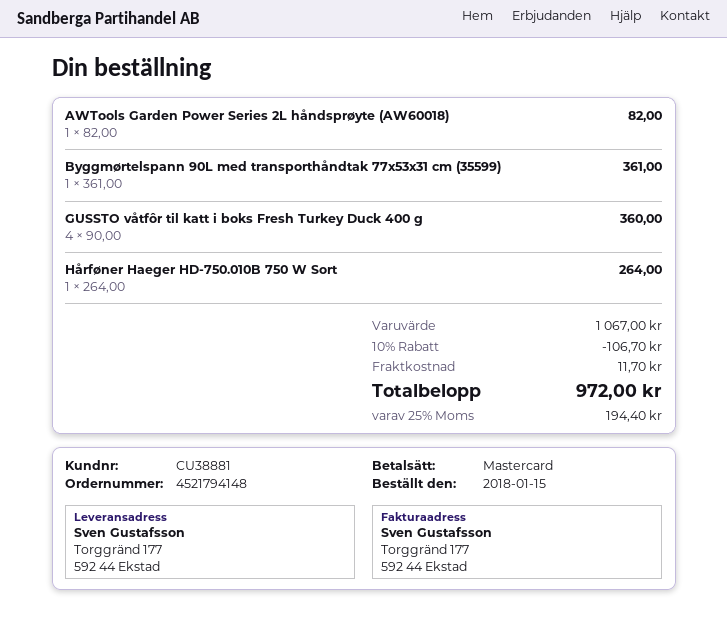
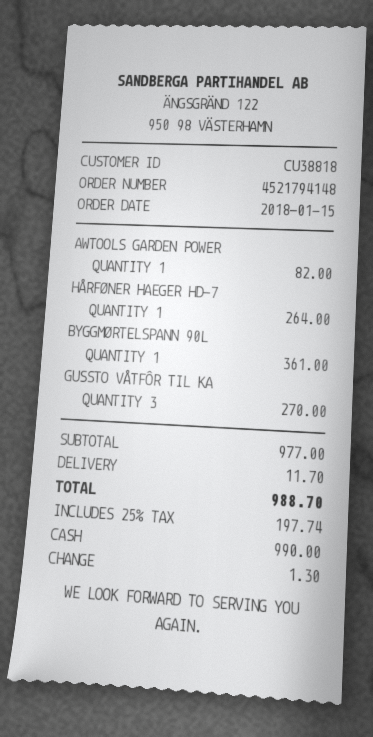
customer number: CU38881 -> CU38818
payment method: Mastercard -> cash
GUSSTO våtfôr til katt i boks Fresh Turkey Duck 400 g: 4 for 360.00 -> 3 for 270.00
subtotal: 1067.00 -> 977.00
discount: 10% = 106.70 -> none
tax: 25% = 194.40 -> 25% = 197.74
total: 972.00 -> 988.70

